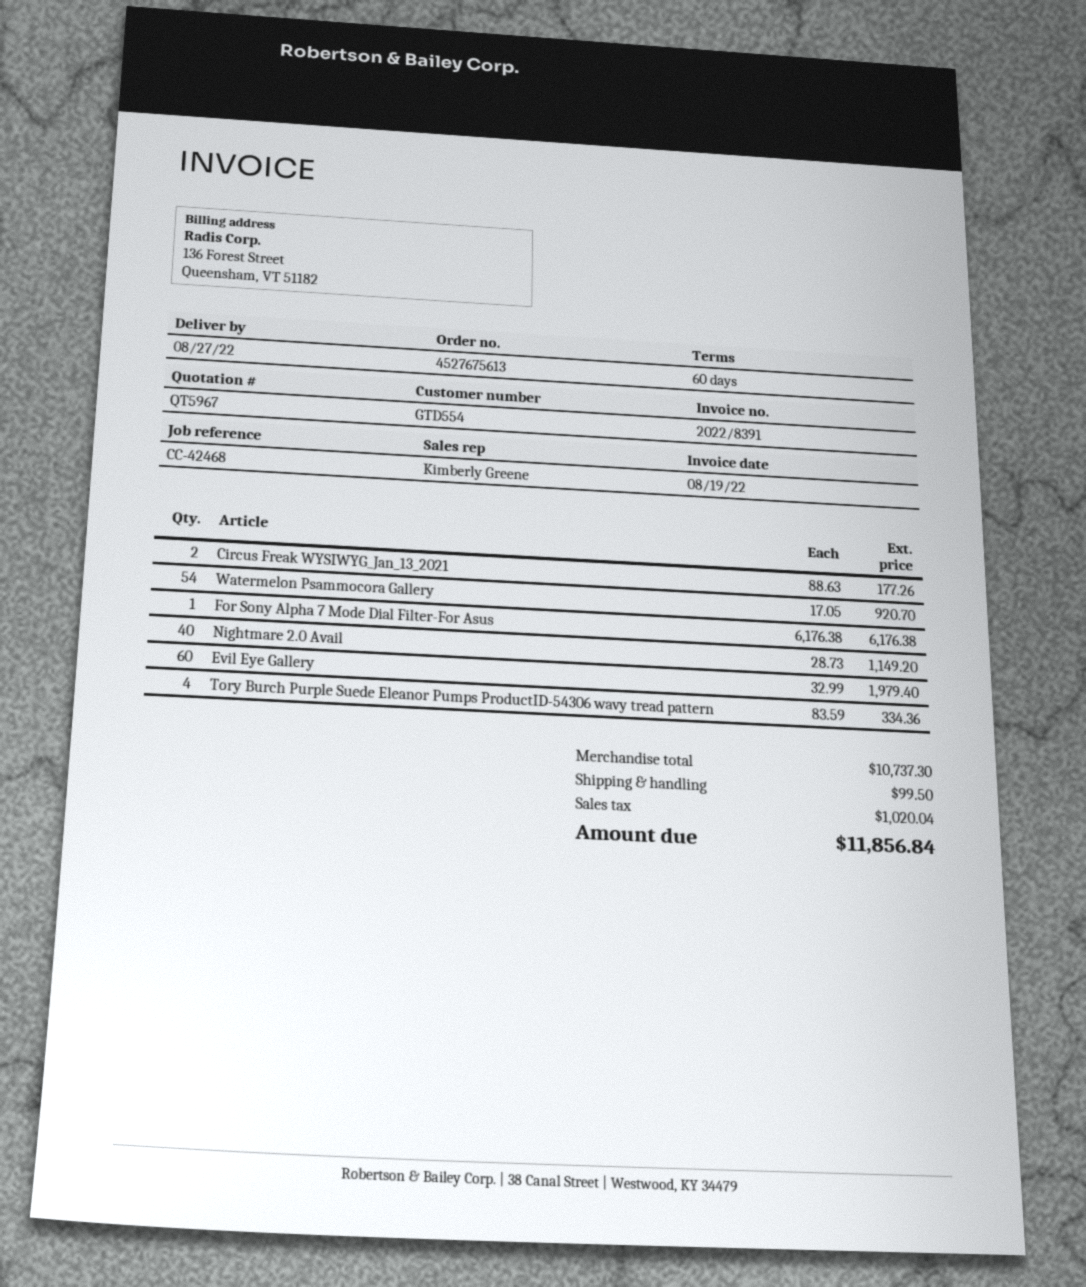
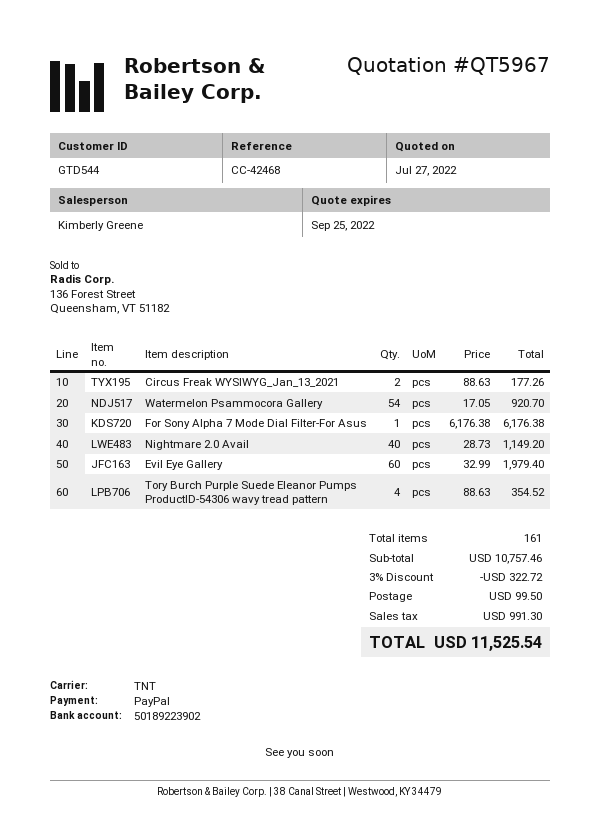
customer number: GTD554 -> GTD544
Tory Burch Purple Suede Eleanor Pumps ProductID-54306 wavy tread pattern: 4 x 83.59 = 334.36 -> 4 x 88.63 = 354.52
subtotal: 10737.30 -> 10757.46
discount: none -> 3% = 322.72
tax: 1020.04 -> 991.30
total: 11856.84 -> 11525.54

